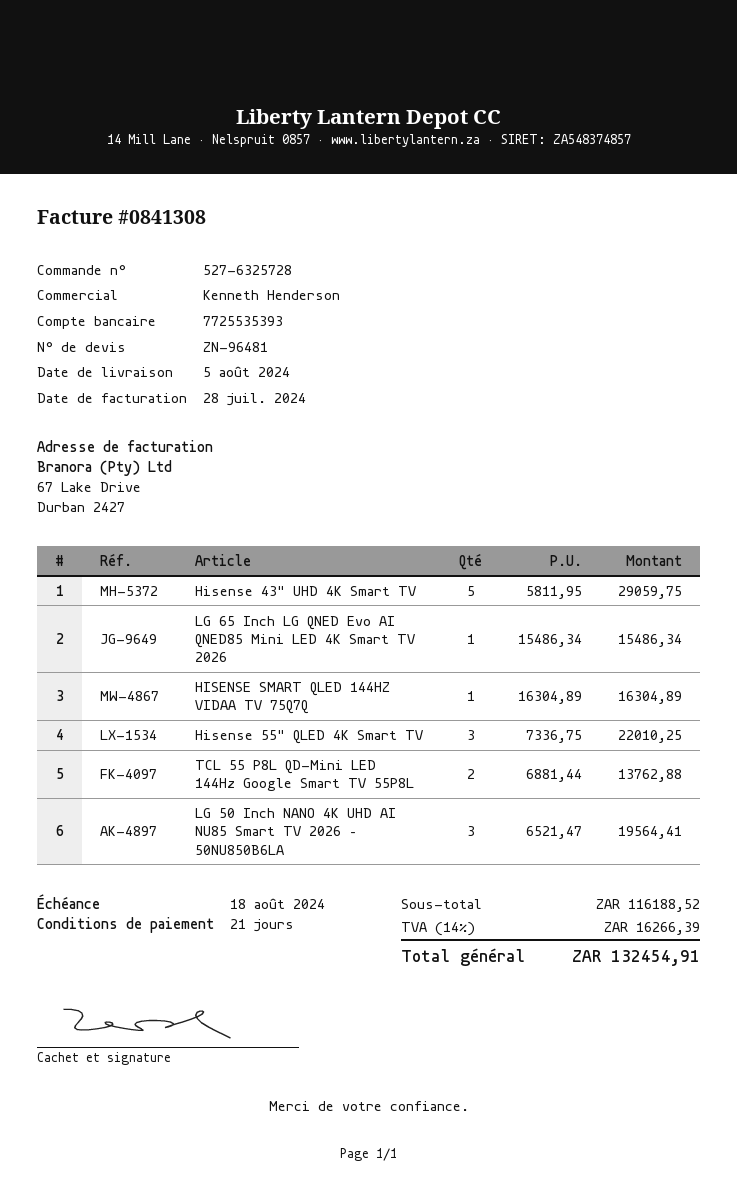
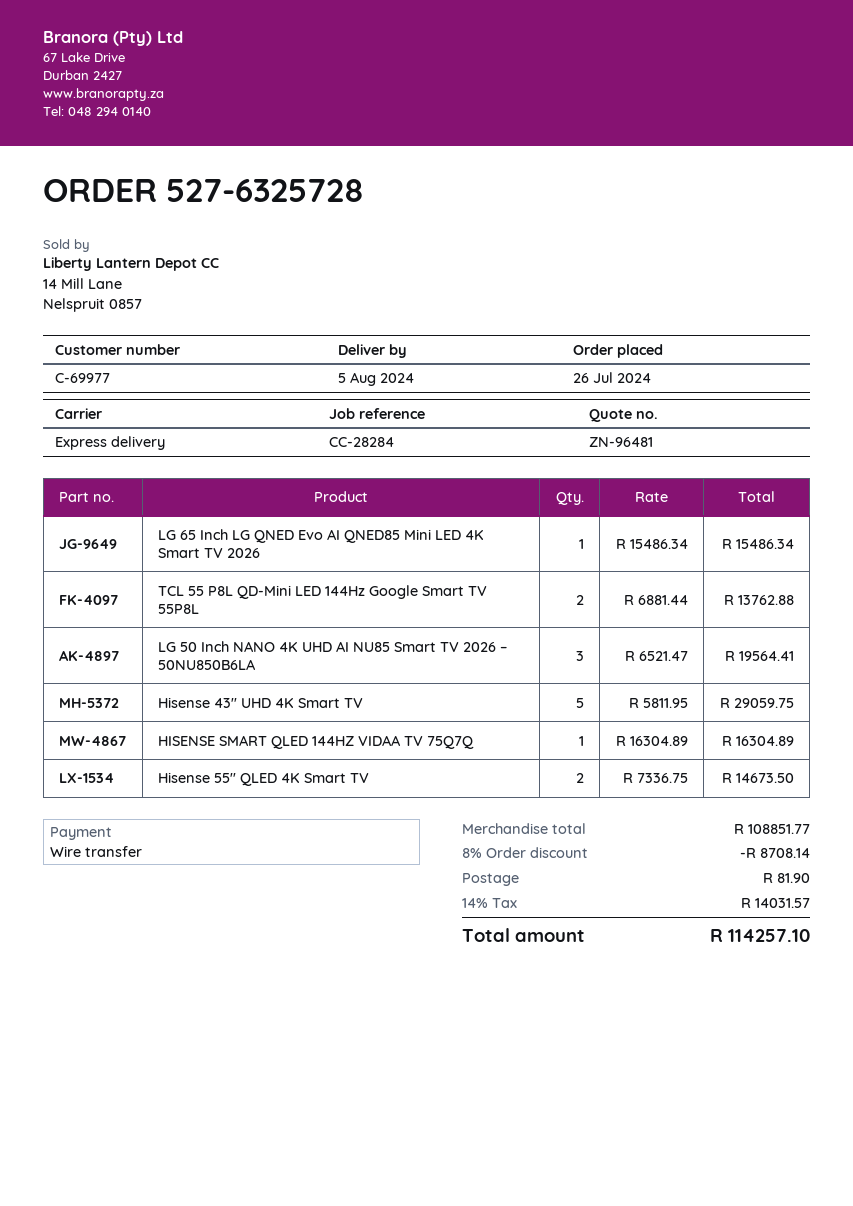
Hisense 55" QLED 4K Smart TV: 3 x 7336.75 = 22010.25 -> 2 x 7336.75 = 14673.50
subtotal: 116188.52 -> 108851.77
discount: none -> 8% = 8708.14
shipping: none -> 81.90
tax: 14% = 16266.39 -> 14% = 14031.57
total: 132454.91 -> 114257.10

